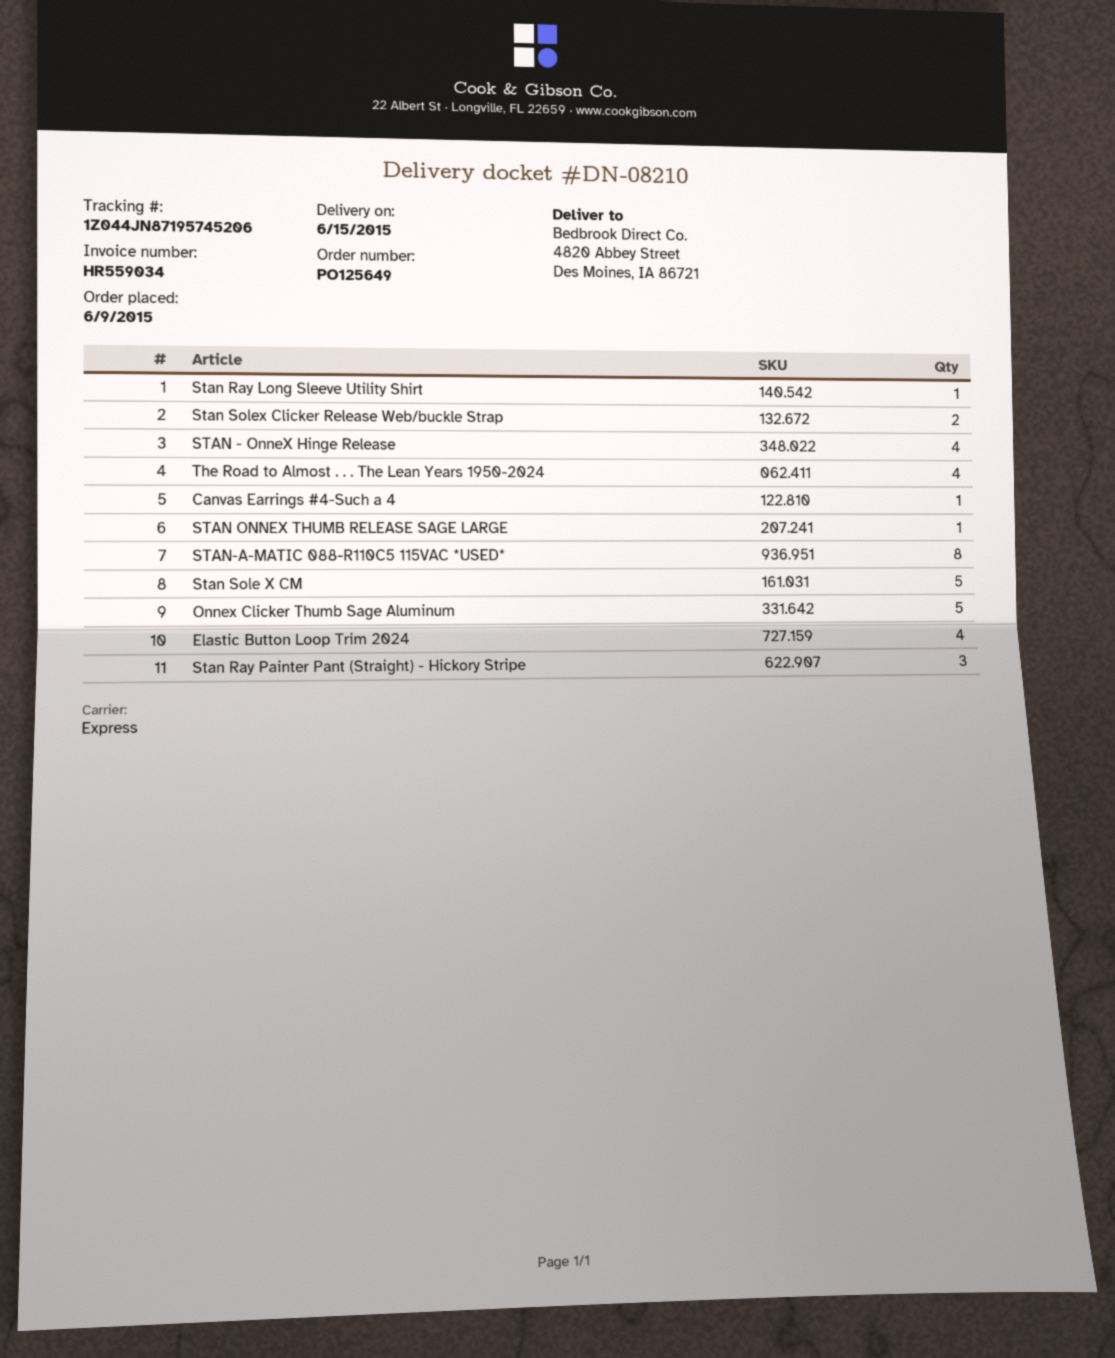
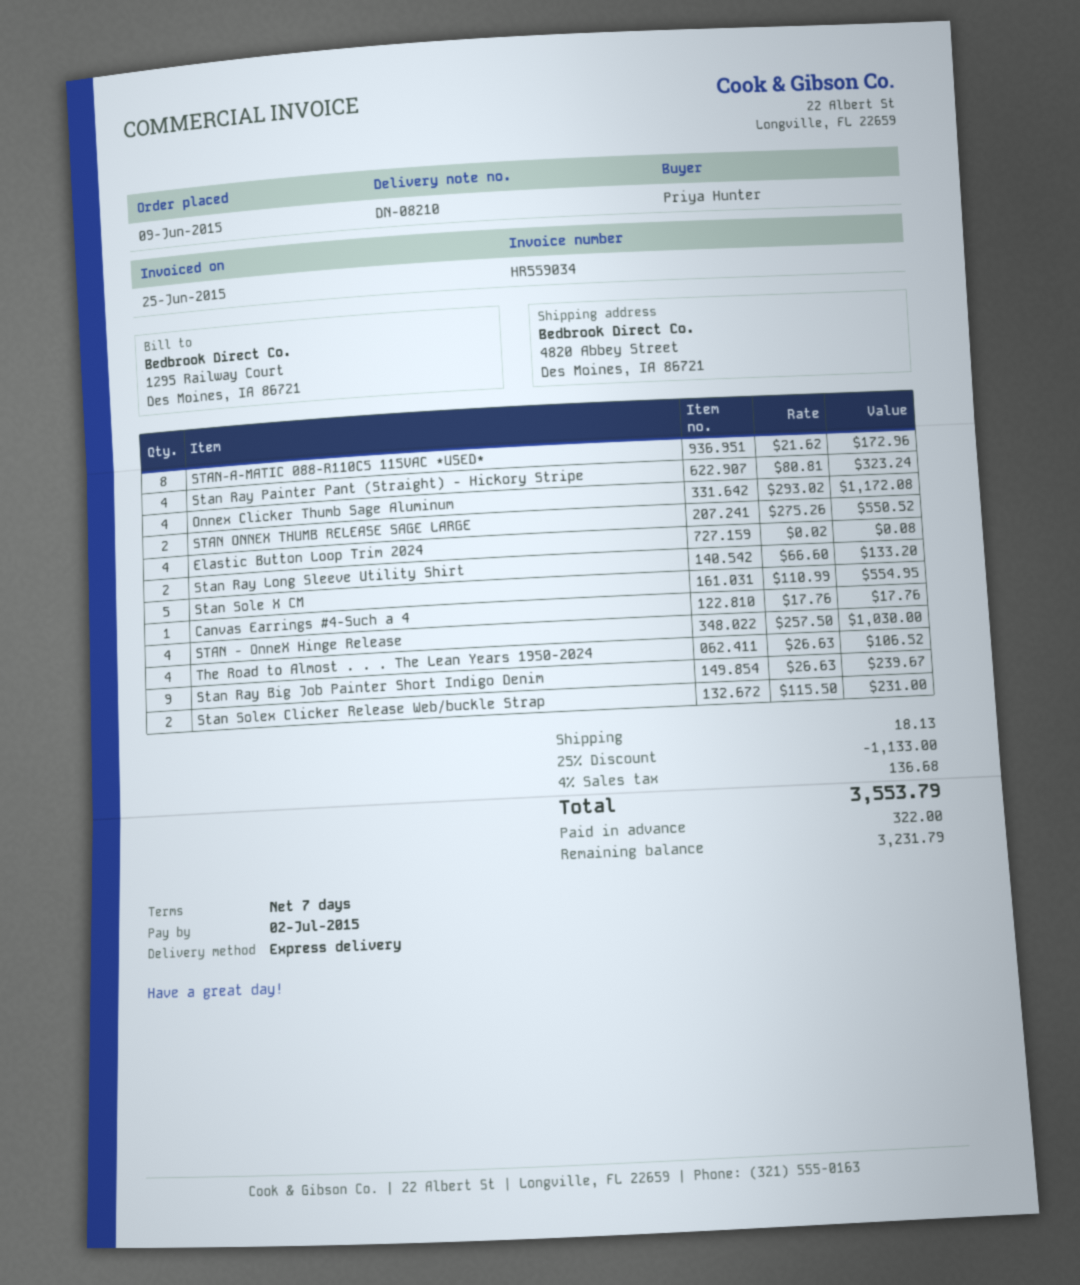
Stan Ray Long Sleeve Utility Shirt: 1 -> 2
STAN ONNEX THUMB RELEASE SAGE LARGE: 1 -> 2
Onnex Clicker Thumb Sage Aluminum: 5 -> 4
Stan Ray Painter Pant (Straight) - Hickory Stripe: 3 -> 4
Stan Ray Big Job Painter Short Indigo Denim: none -> 9

